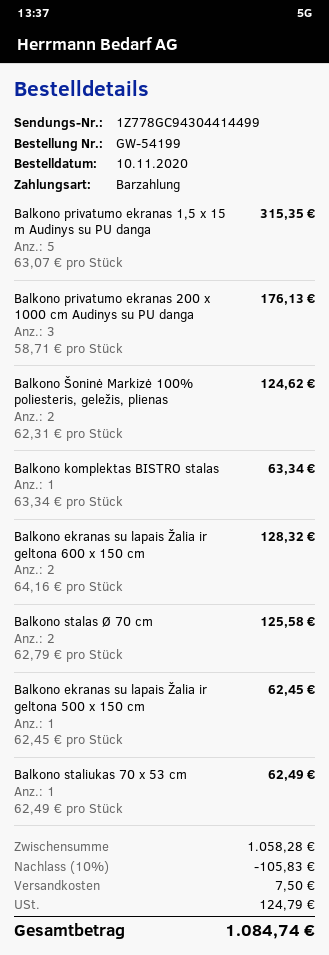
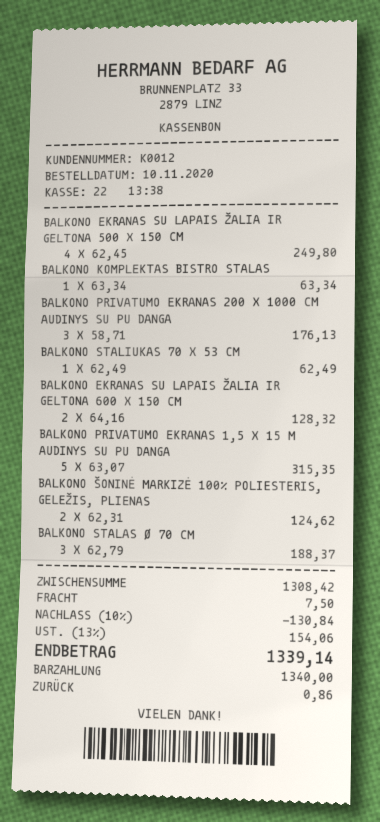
Balkono stalas Ø 70 cm: 2 x 62.79 = 125.58 -> 3 x 62.79 = 188.37
Balkono ekranas su lapais Žalia ir geltona 500 x 150 cm: 1 x 62.45 = 62.45 -> 4 x 62.45 = 249.80
subtotal: 1058.28 -> 1308.42
discount: 10% = 105.83 -> 10% = 130.84
tax: 124.79 -> 154.06
total: 1084.74 -> 1339.14

